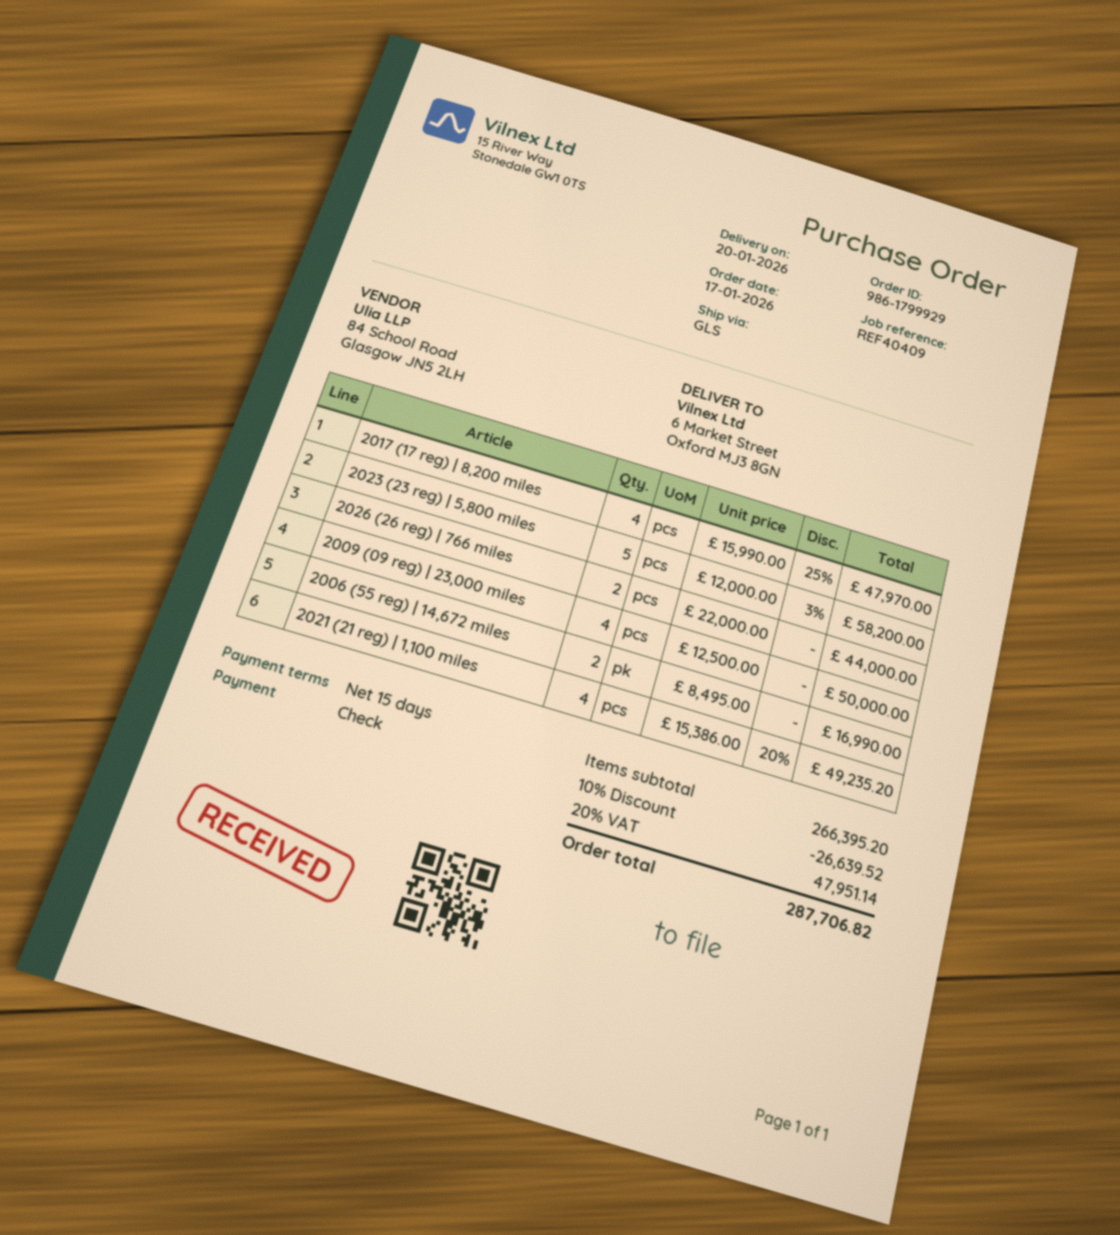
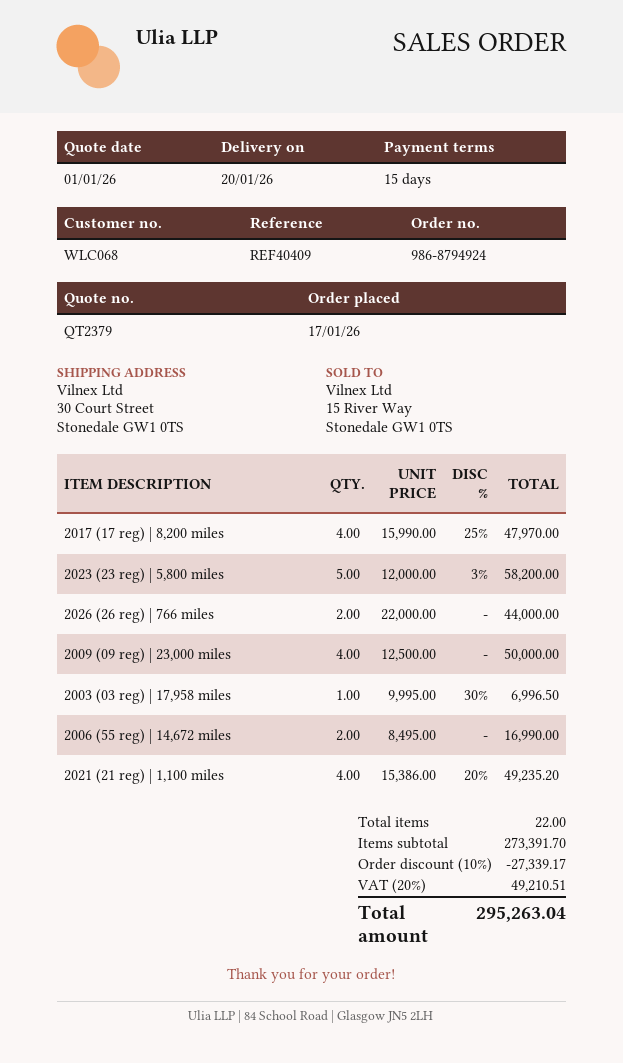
order number: 986-1799929 -> 986-8794924
ship to: 6 Market Street, Oxford MJ3 8GN -> 30 Court Street, Stonedale GW1 0TS
2003 (03 reg) | 17,958 miles: none -> 1 x 9995.00 - 30% = 6996.50
subtotal: 266395.20 -> 273391.70
discount: 10% = 26639.52 -> 10% = 27339.17
tax: 20% = 47951.14 -> 20% = 49210.51
total: 287706.82 -> 295263.04

